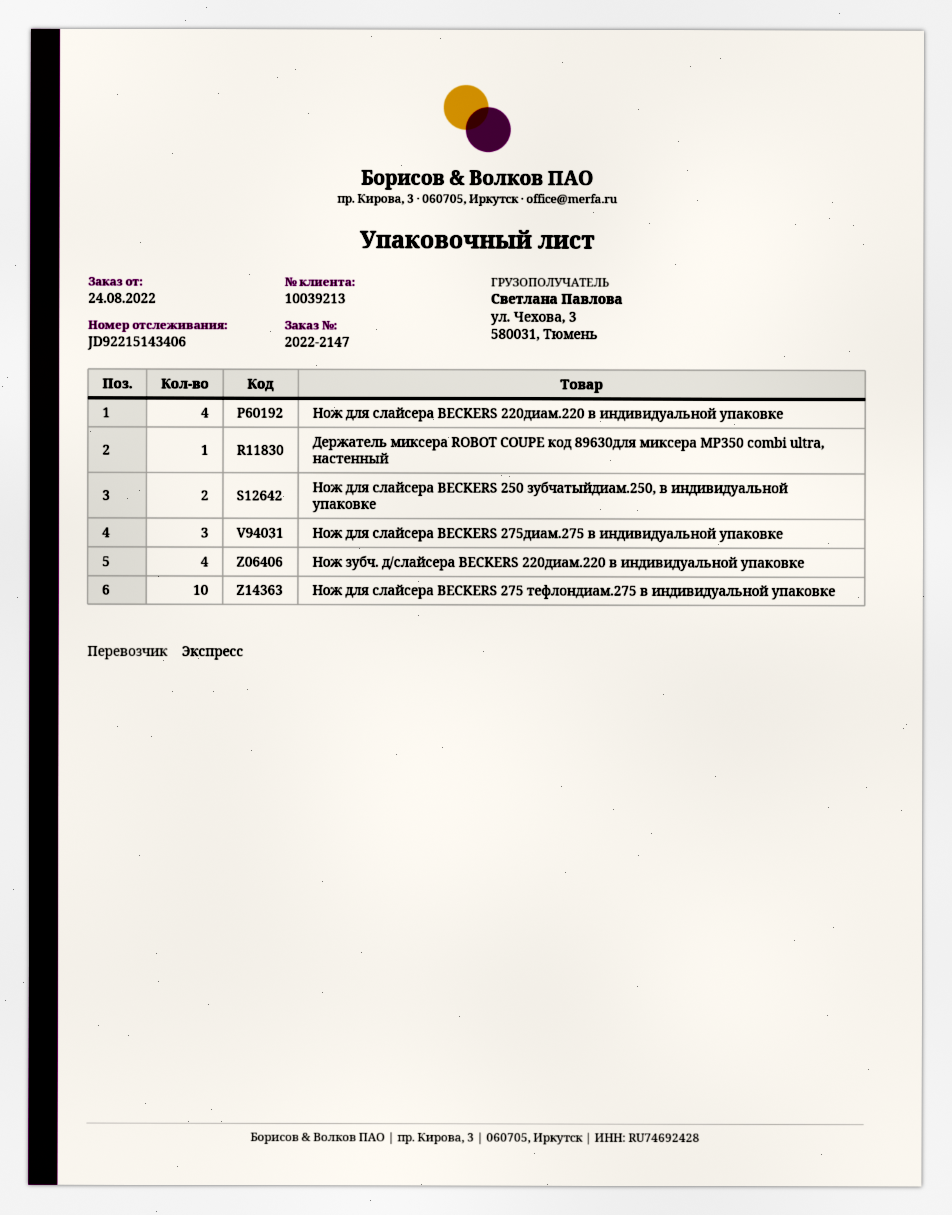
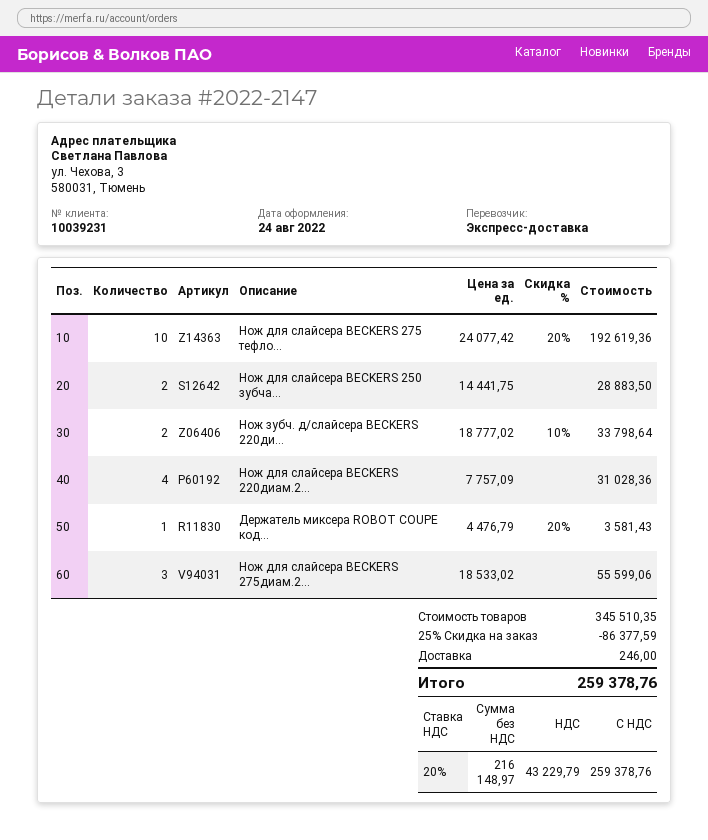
customer number: 10039213 -> 10039231
Нож зубч. д/слайсера BECKERS 220диам.220 в индивидуальной упаковке: 4 -> 2

